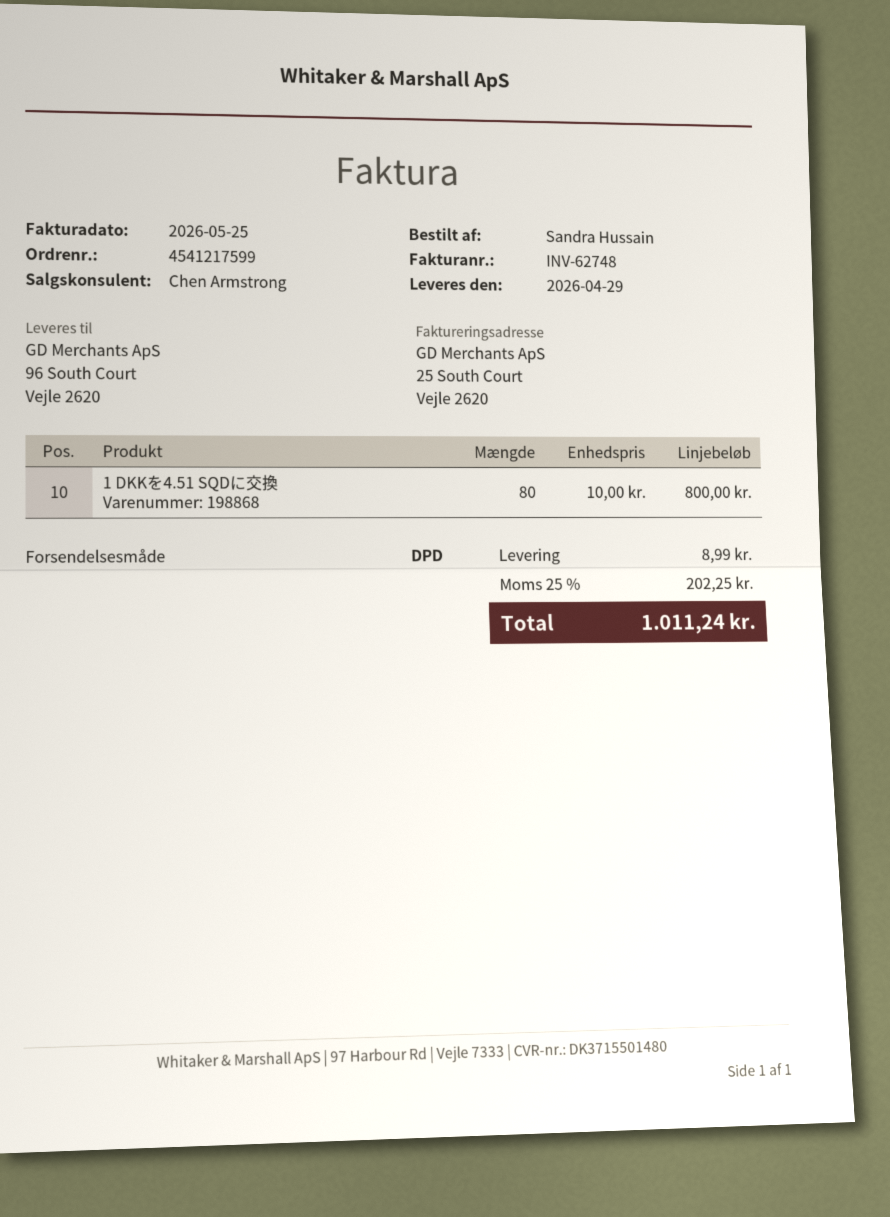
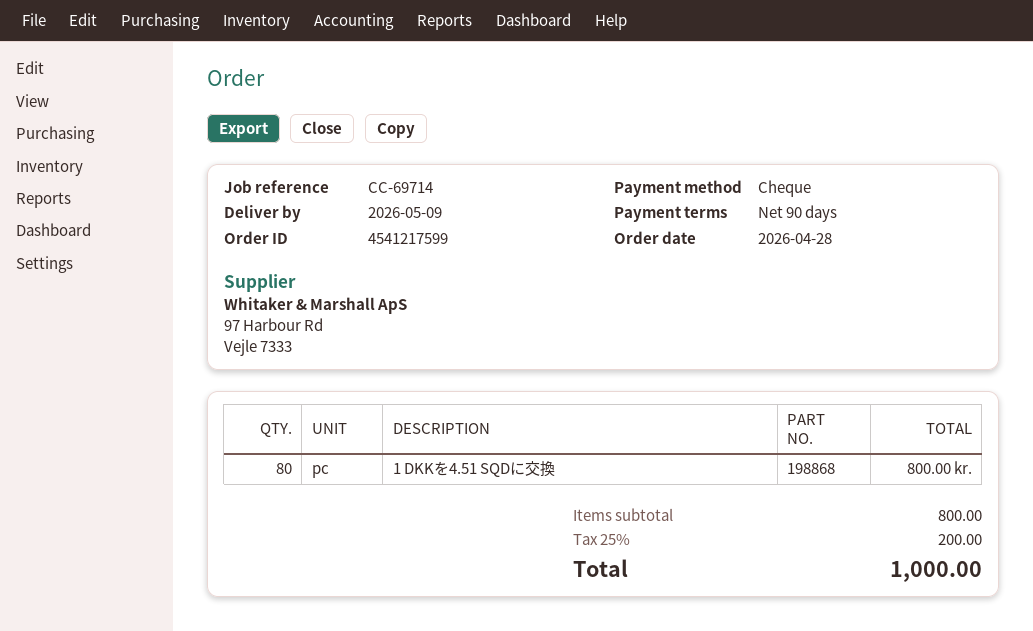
delivery date: 2026-04-29 -> 2026-05-09
shipping: 8.99 -> none
tax: 25% = 202.25 -> 25% = 200.00
total: 1011.24 -> 1000.00

